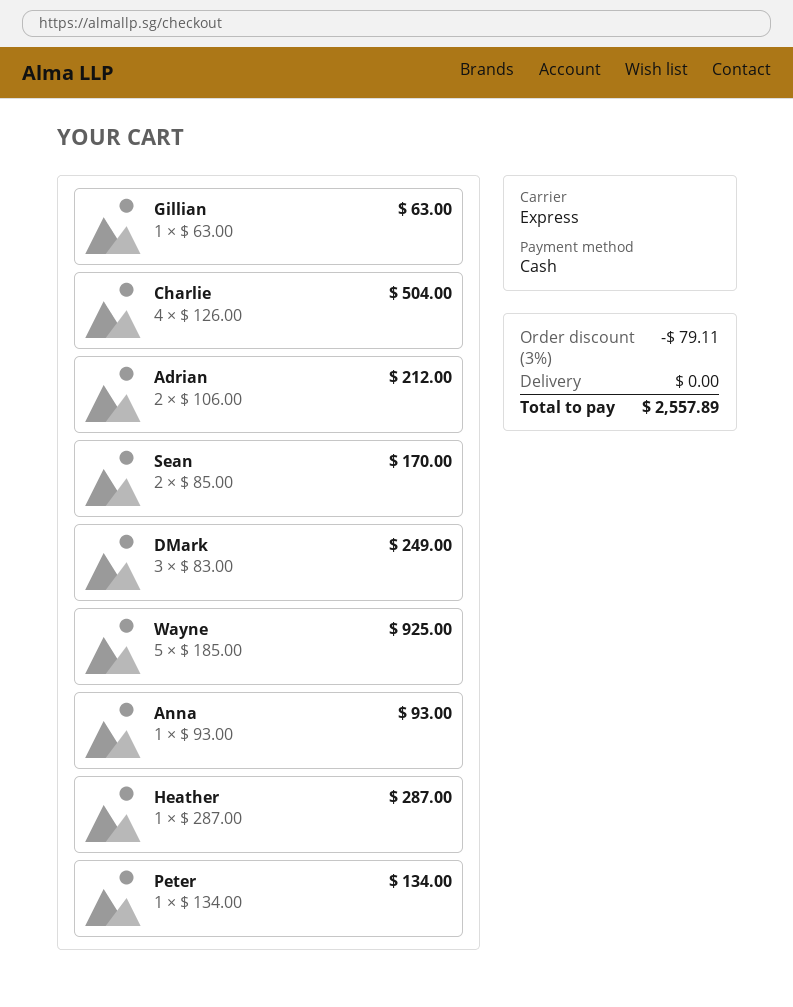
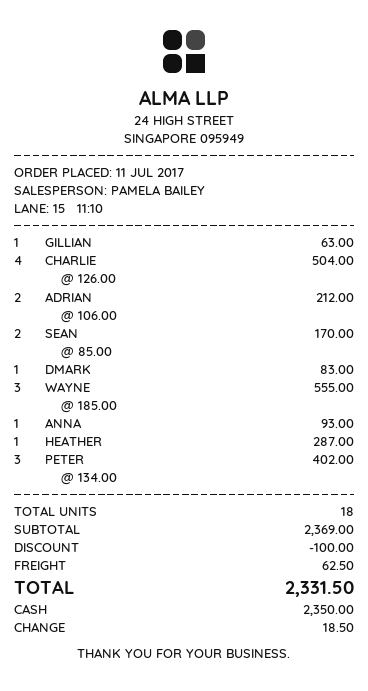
DMark: 3 x 83.00 = 249.00 -> 1 x 83.00 = 83.00
Wayne: 5 x 185.00 = 925.00 -> 3 x 185.00 = 555.00
Peter: 1 x 134.00 = 134.00 -> 3 x 134.00 = 402.00
discount: 79.11 -> 100.00
shipping: 0.00 -> 62.50
total: 2557.89 -> 2331.50

